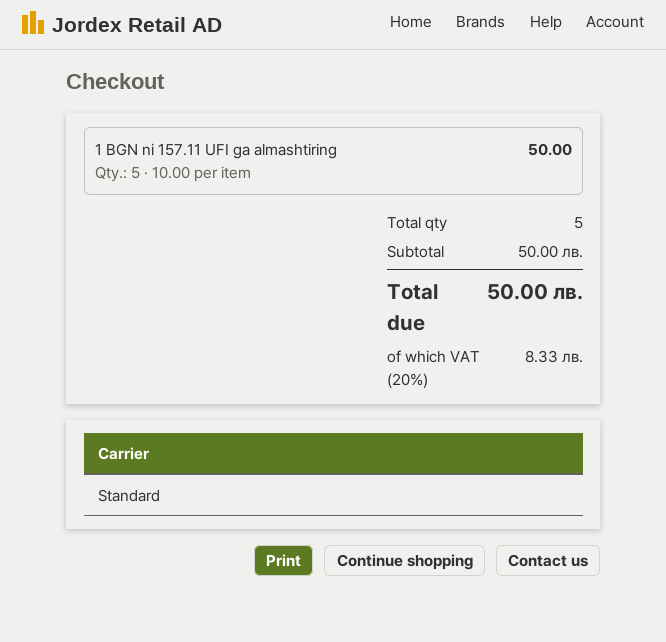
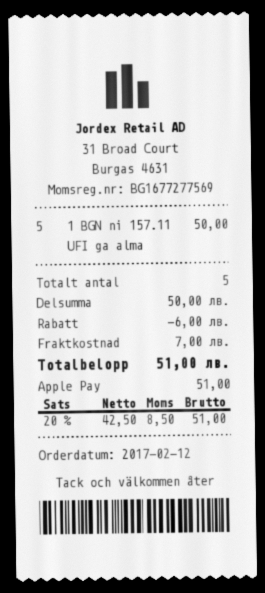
discount: none -> 6.00
shipping: none -> 7.00
tax: 20% = 8.33 -> 20% = 8.50
total: 50.00 -> 51.00

